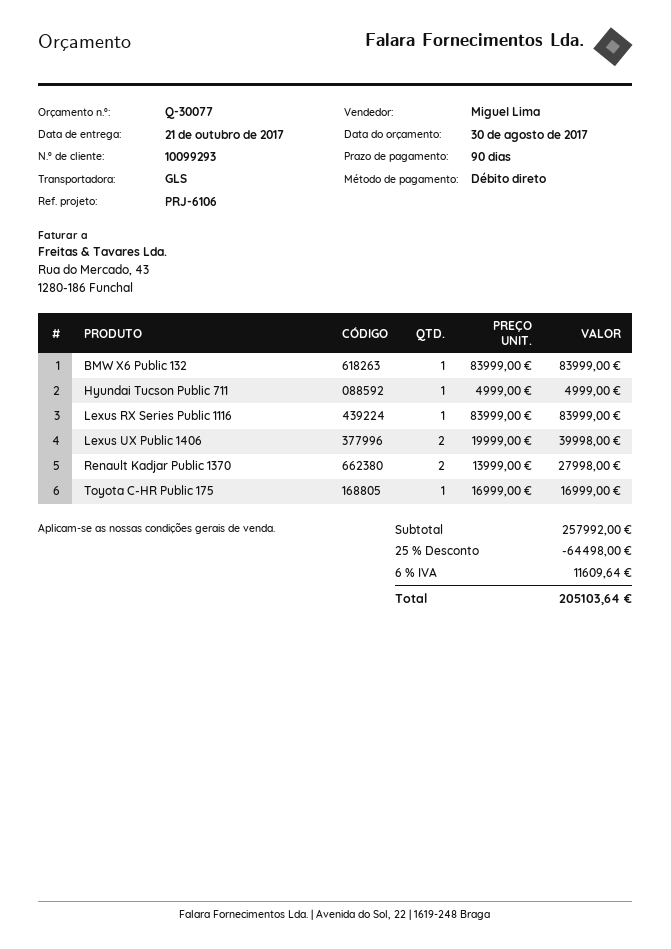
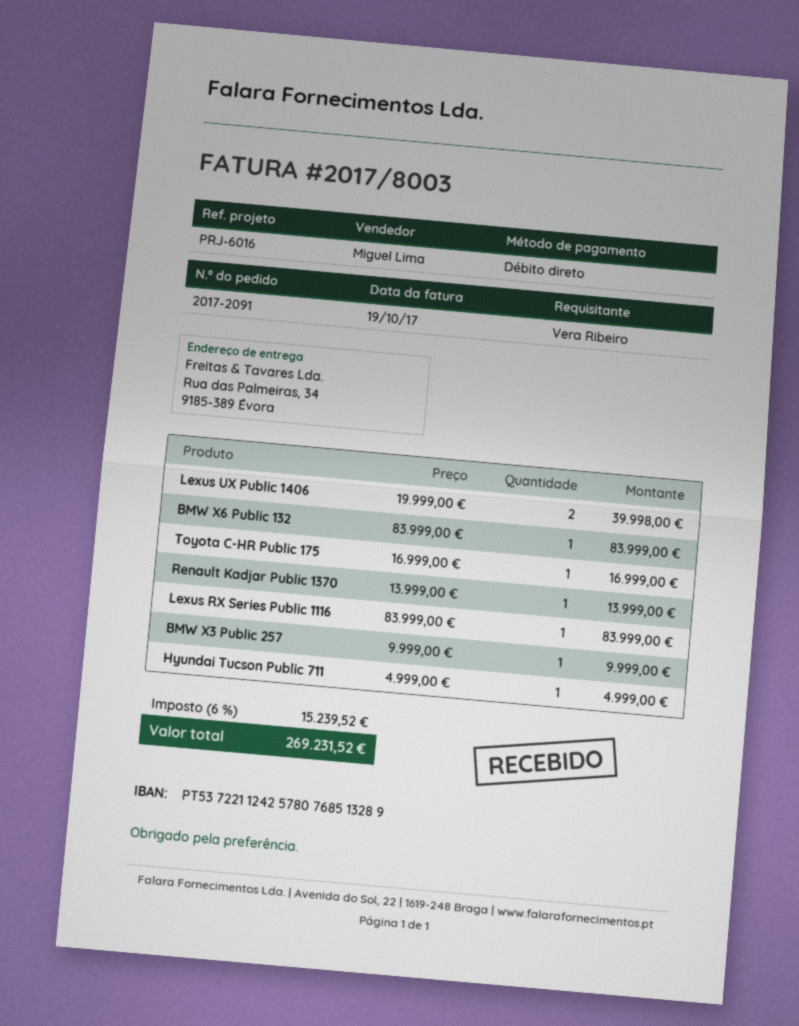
reference: PRJ-6106 -> PRJ-6016
Renault Kadjar Public 1370: 2 x 13999.00 = 27998.00 -> 1 x 13999.00 = 13999.00
BMW X3 Public 257: none -> 1 x 9999.00 = 9999.00
discount: 25% = 64498.00 -> none
tax: 6% = 11609.64 -> 6% = 15239.52
total: 205103.64 -> 269231.52

